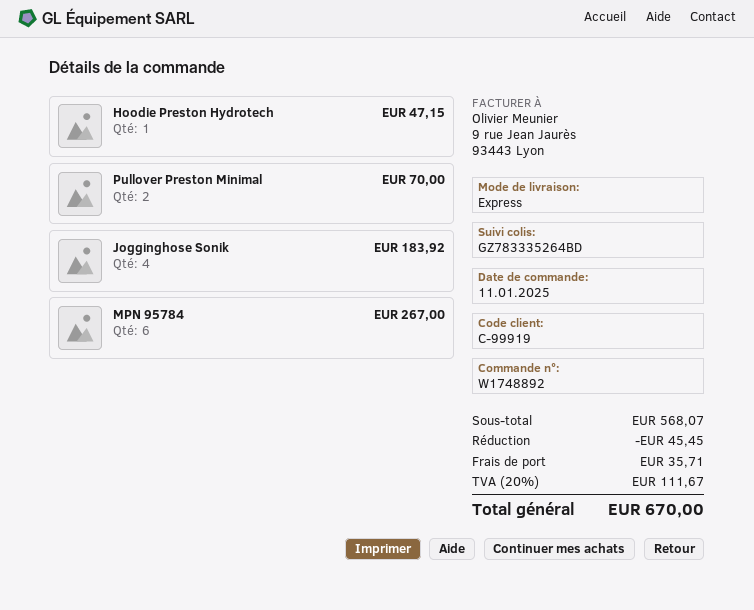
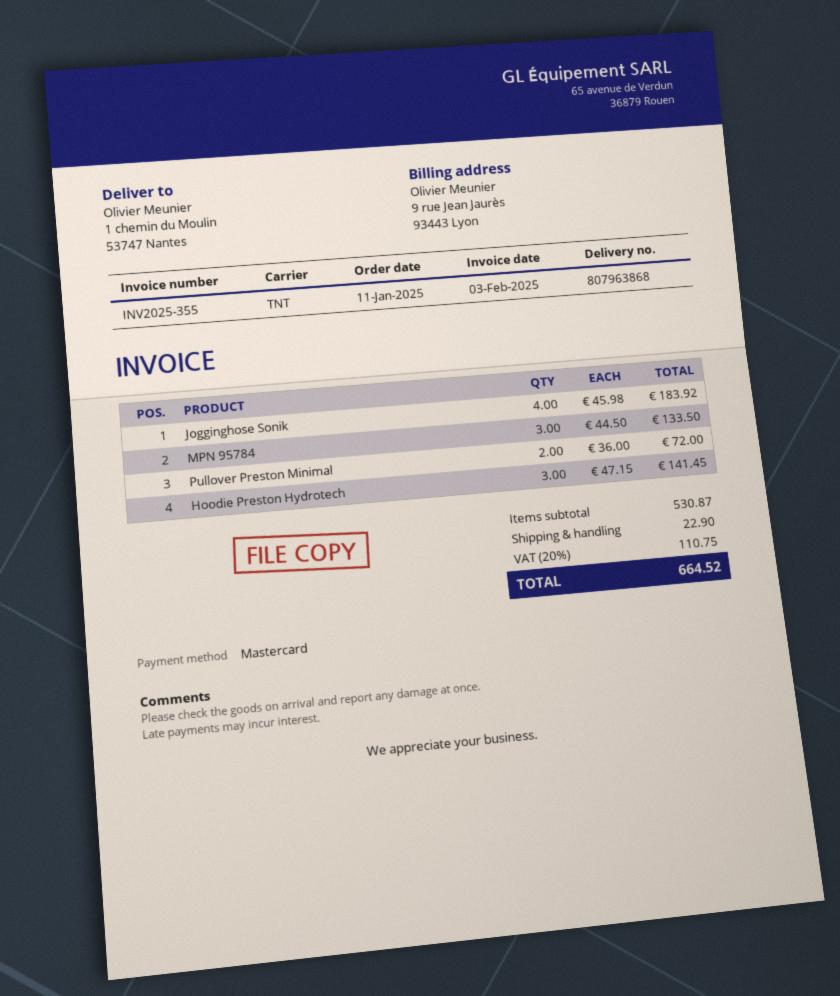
shipping method: express -> TNT
Hoodie Preston Hydrotech: 1 for 47.15 -> 3 for 141.45
Pullover Preston Minimal: 2 for 70.00 -> 2 for 72.00
MPN 95784: 6 for 267.00 -> 3 for 133.50
subtotal: 568.07 -> 530.87
discount: 45.45 -> none
shipping: 35.71 -> 22.90
tax: 20% = 111.67 -> 20% = 110.75
total: 670.00 -> 664.52

